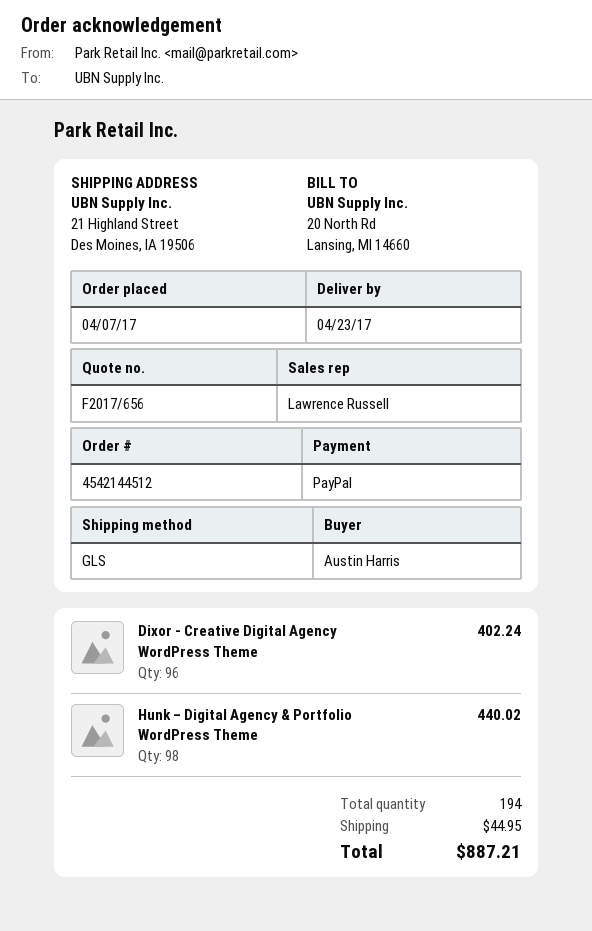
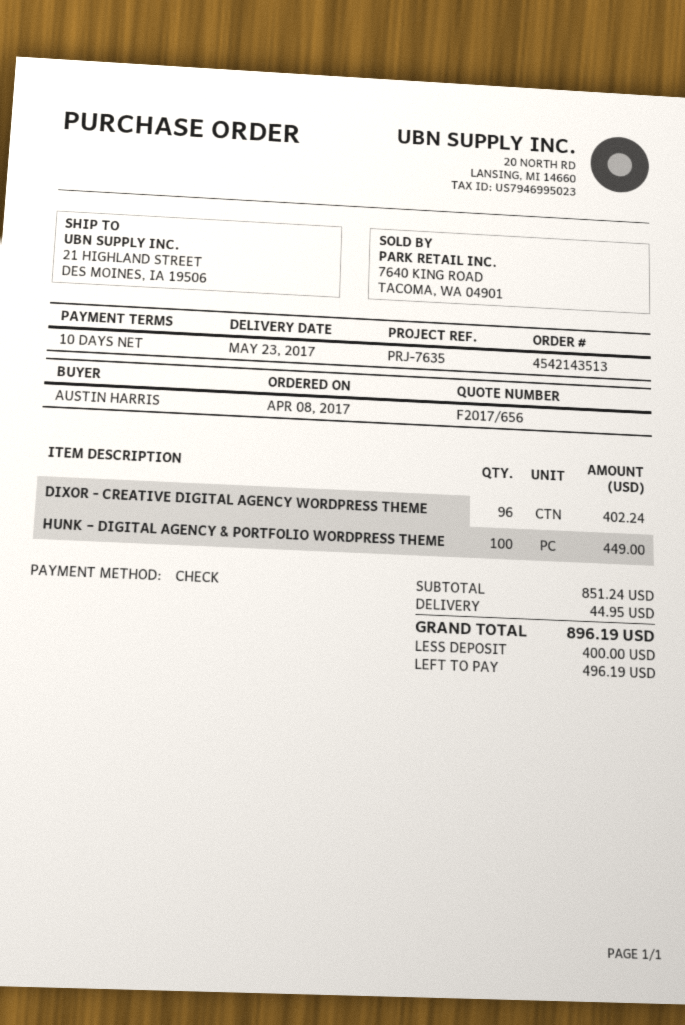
order number: 4542144512 -> 4542143513
order date: 2017-04-07 -> 2017-04-08
delivery date: 2017-04-23 -> 2017-05-23
payment method: PayPal -> cheque
Hunk – Digital Agency & Portfolio WordPress Theme: 98 for 440.02 -> 100 for 449.00
total: 887.21 -> 896.19

